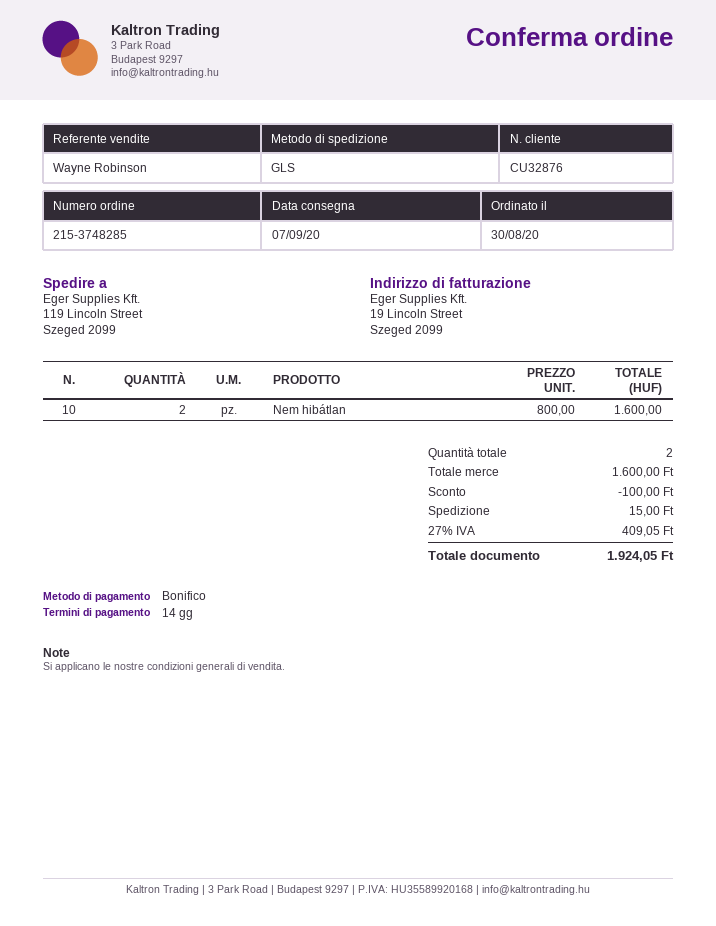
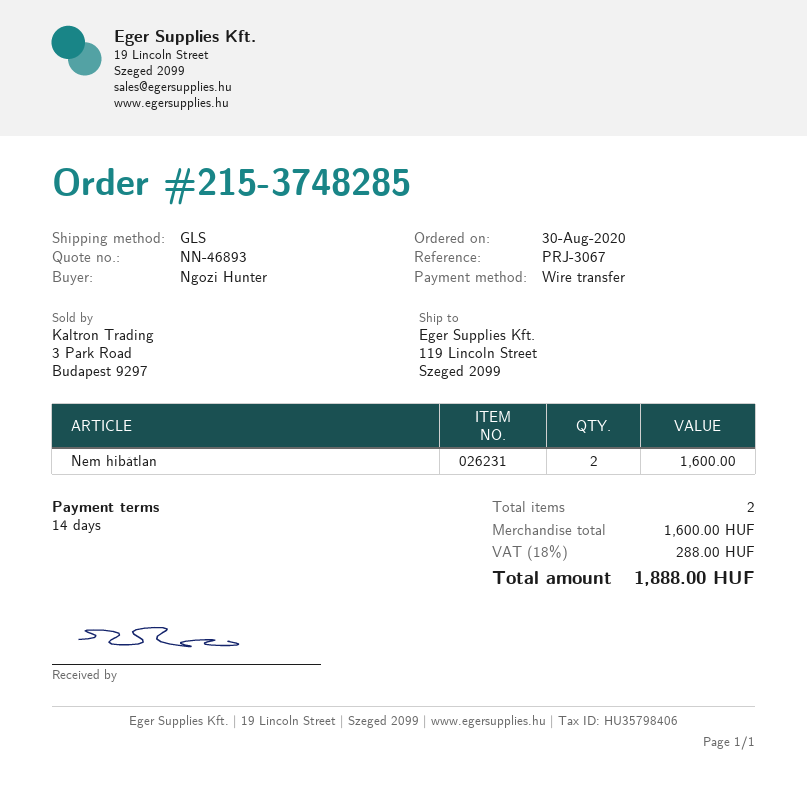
discount: 100.00 -> none
shipping: 15.00 -> none
tax: 27% = 409.05 -> 18% = 288.00
total: 1924.05 -> 1888.00

